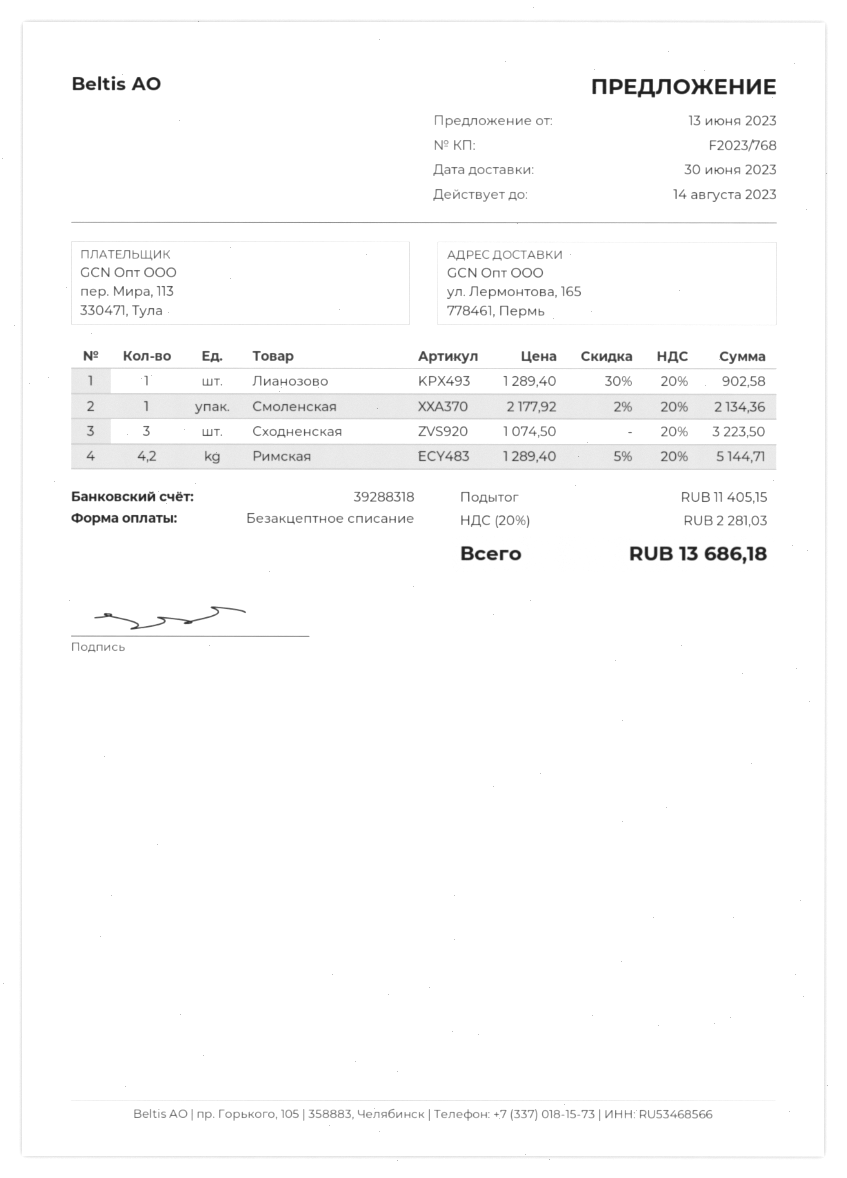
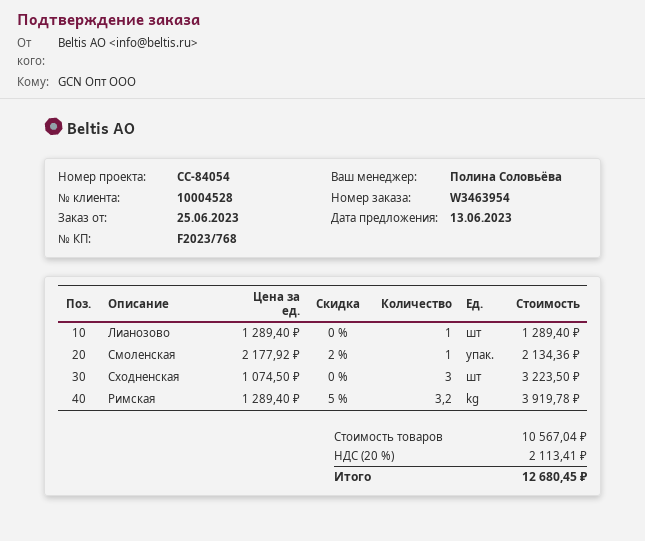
Лианозово: 1 x 1289.40 - 30% = 902.58 -> 1 x 1289.40 = 1289.40
Римская: 4.2 x 1289.40 - 5% = 5144.71 -> 3.2 x 1289.40 - 5% = 3919.78
subtotal: 11405.15 -> 10567.04
tax: 20% = 2281.03 -> 20% = 2113.41
total: 13686.18 -> 12680.45

